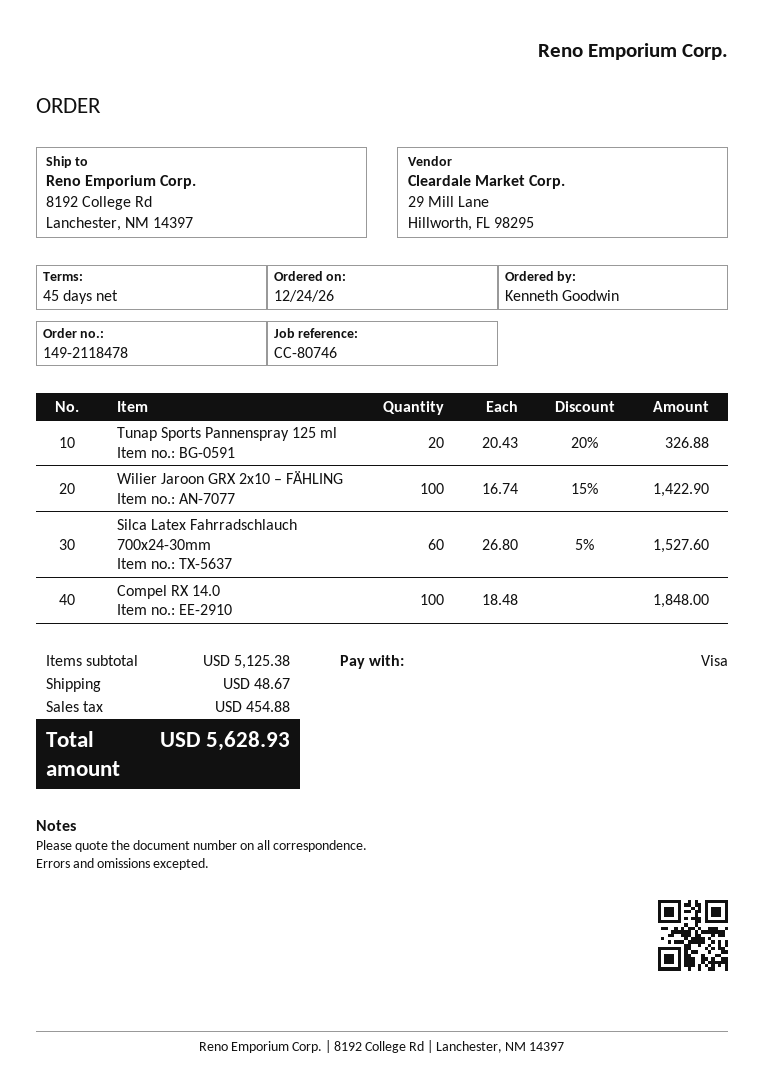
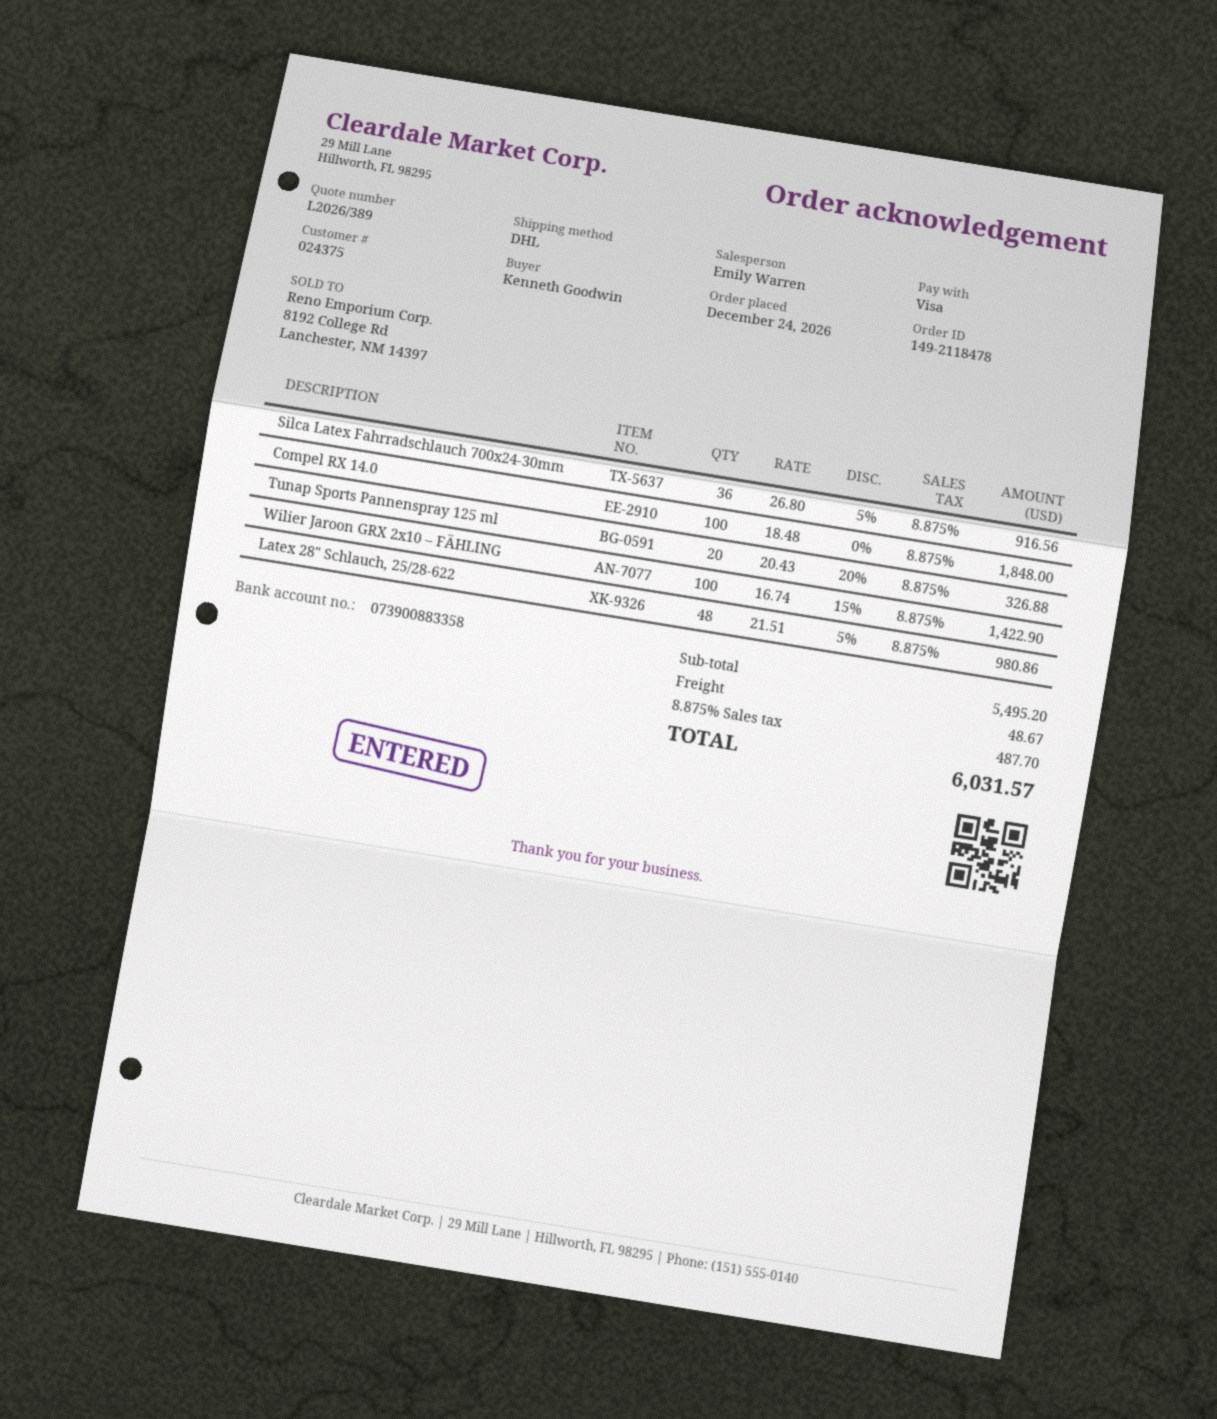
Silca Latex Fahrradschlauch 700x24-30mm: 60 x 26.80 - 5% = 1527.60 -> 36 x 26.80 - 5% = 916.56
Latex 28" Schlauch, 25/28-622: none -> 48 x 21.51 - 5% = 980.86
subtotal: 5125.38 -> 5495.20
tax: 454.88 -> 487.70
total: 5628.93 -> 6031.57

